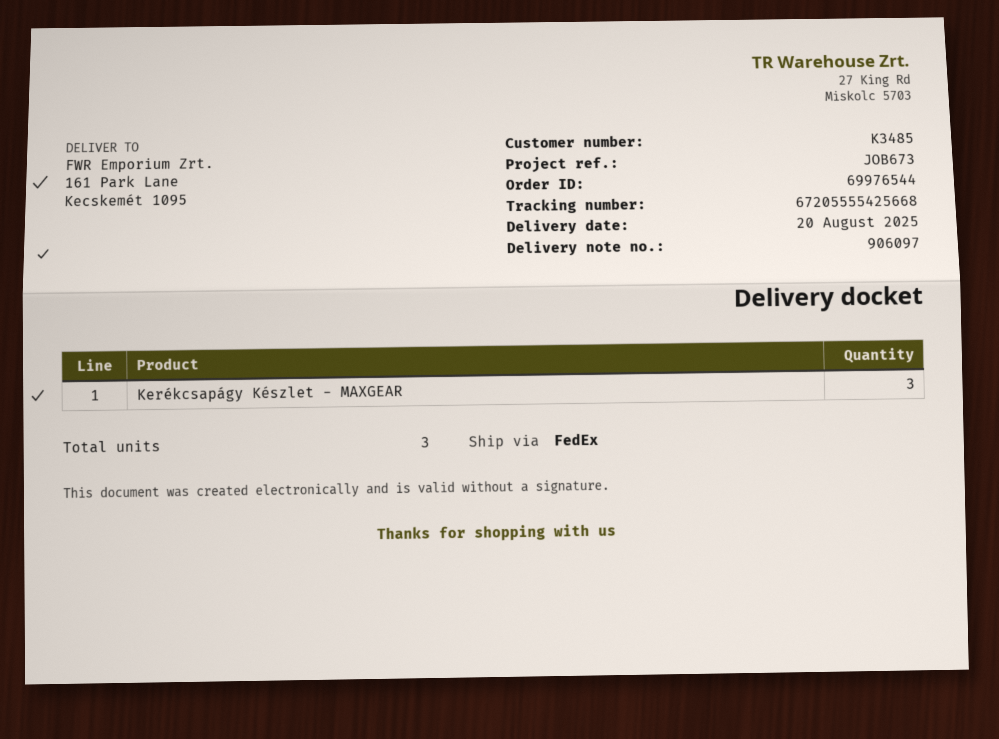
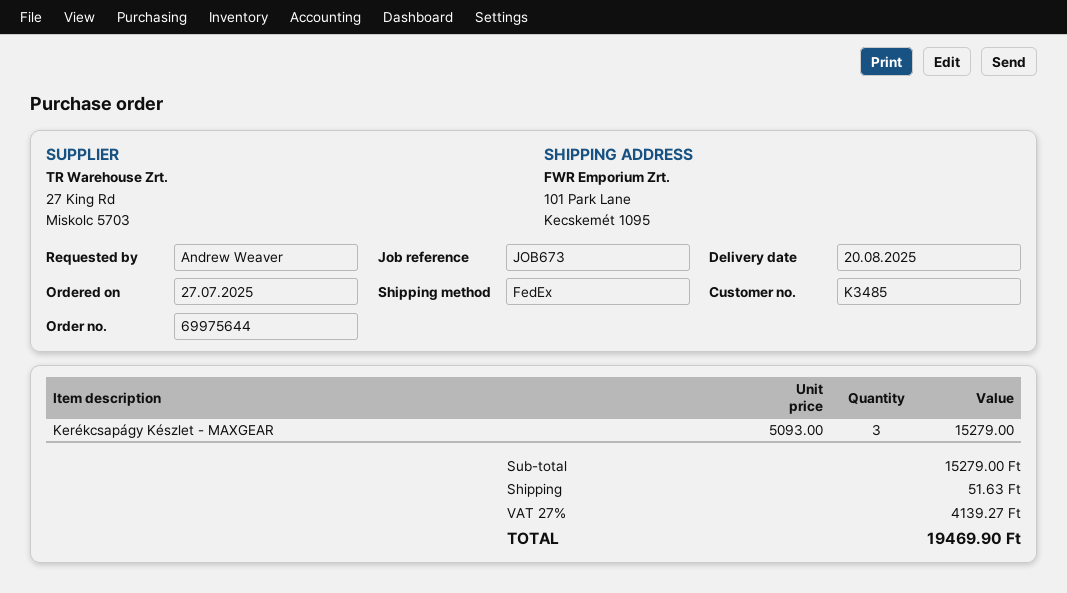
order number: 69976544 -> 69975644
ship to: 161 Park Lane, Kecskemét 1095 -> 101 Park Lane, Kecskemét 1095

